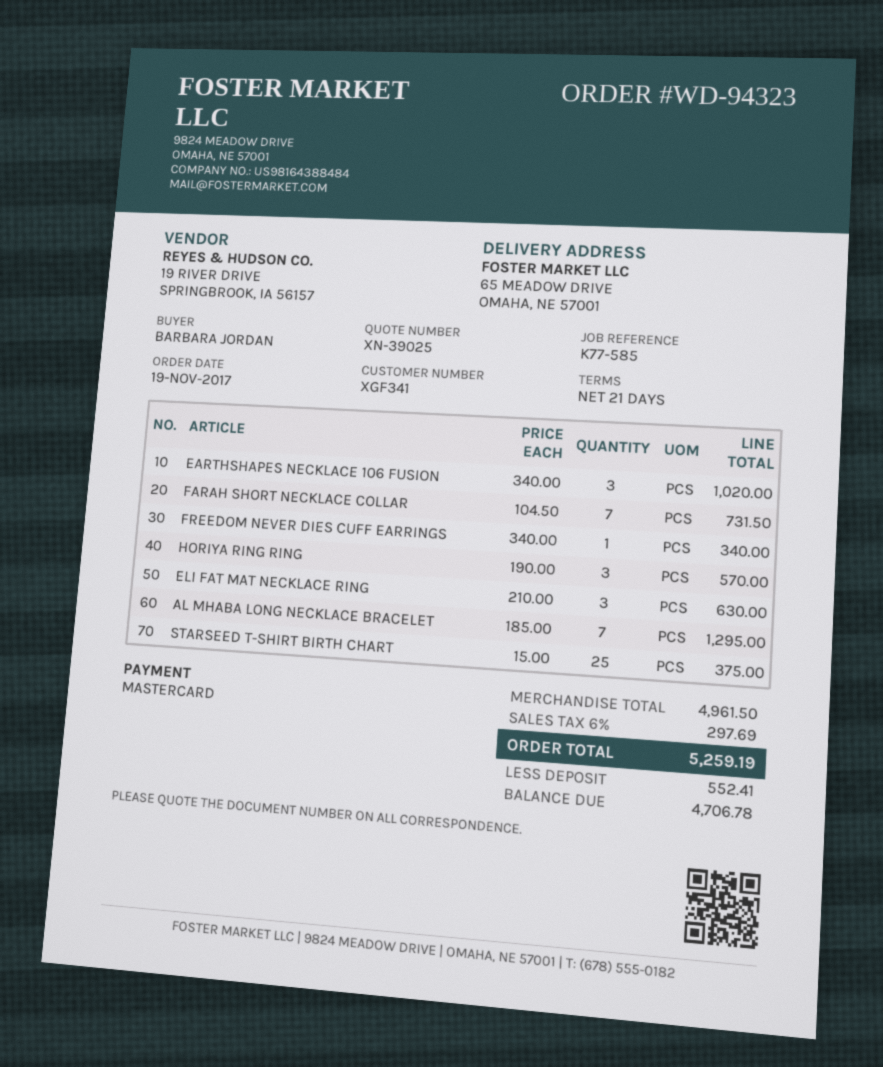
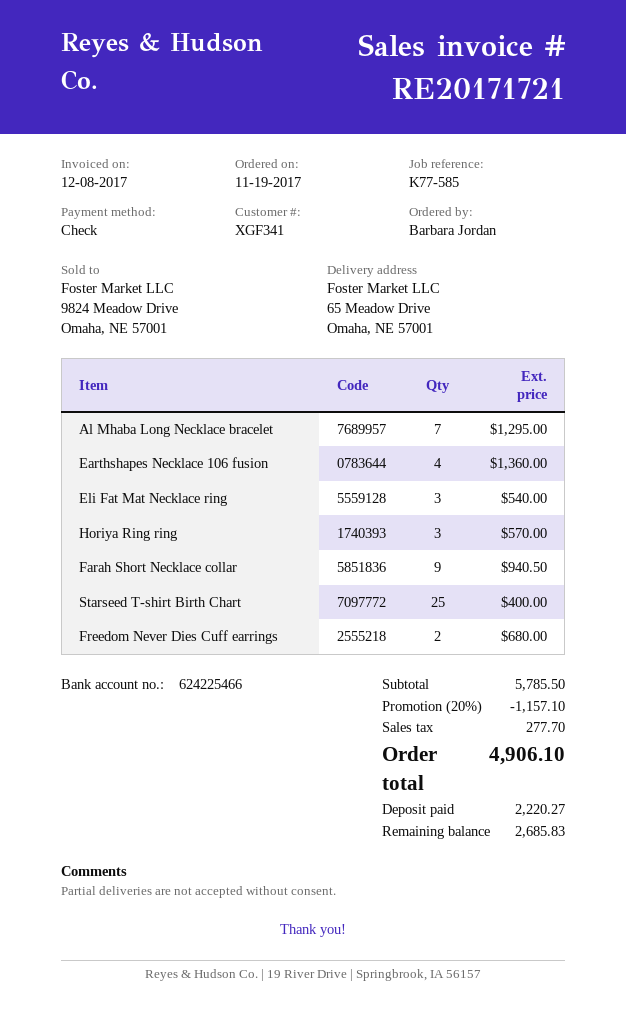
payment method: Mastercard -> cheque
EARTHSHAPES NECKLACE 106 FUSION: 3 for 1020.00 -> 4 for 1360.00
FARAH SHORT NECKLACE COLLAR: 7 for 731.50 -> 9 for 940.50
FREEDOM NEVER DIES CUFF EARRINGS: 1 for 340.00 -> 2 for 680.00
ELI FAT MAT NECKLACE RING: 3 for 630.00 -> 3 for 540.00
STARSEED T-SHIRT BIRTH CHART: 25 for 375.00 -> 25 for 400.00
subtotal: 4961.50 -> 5785.50
discount: none -> 20% = 1157.10
tax: 297.69 -> 277.70
total: 5259.19 -> 4906.10
deposit: 552.41 -> 2220.27
balance: 4706.78 -> 2685.83

